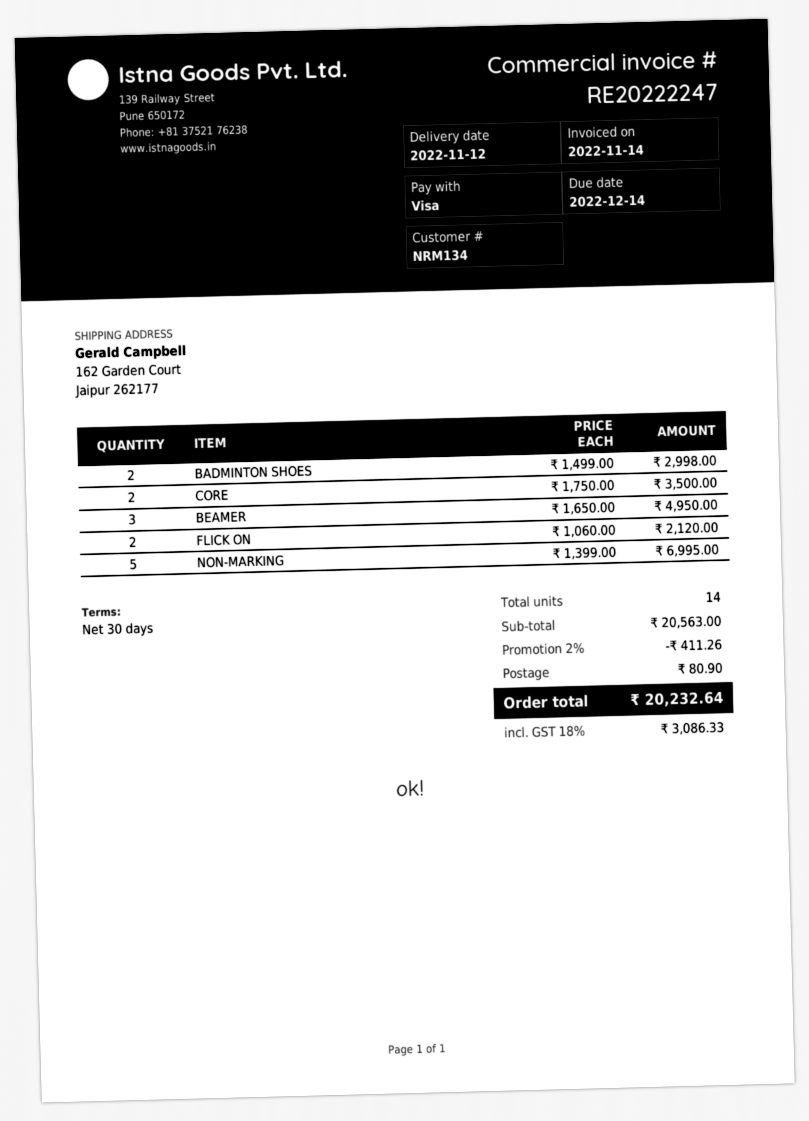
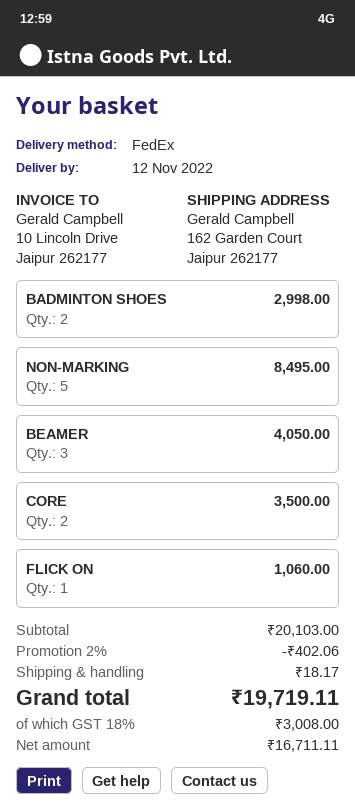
BEAMER: 3 for 4950.00 -> 3 for 4050.00
FLICK ON: 2 for 2120.00 -> 1 for 1060.00
NON-MARKING: 5 for 6995.00 -> 5 for 8495.00
subtotal: 20563.00 -> 20103.00
discount: 2% = 411.26 -> 2% = 402.06
shipping: 80.90 -> 18.17
tax: 18% = 3086.33 -> 18% = 3008.00
total: 20232.64 -> 19719.11

